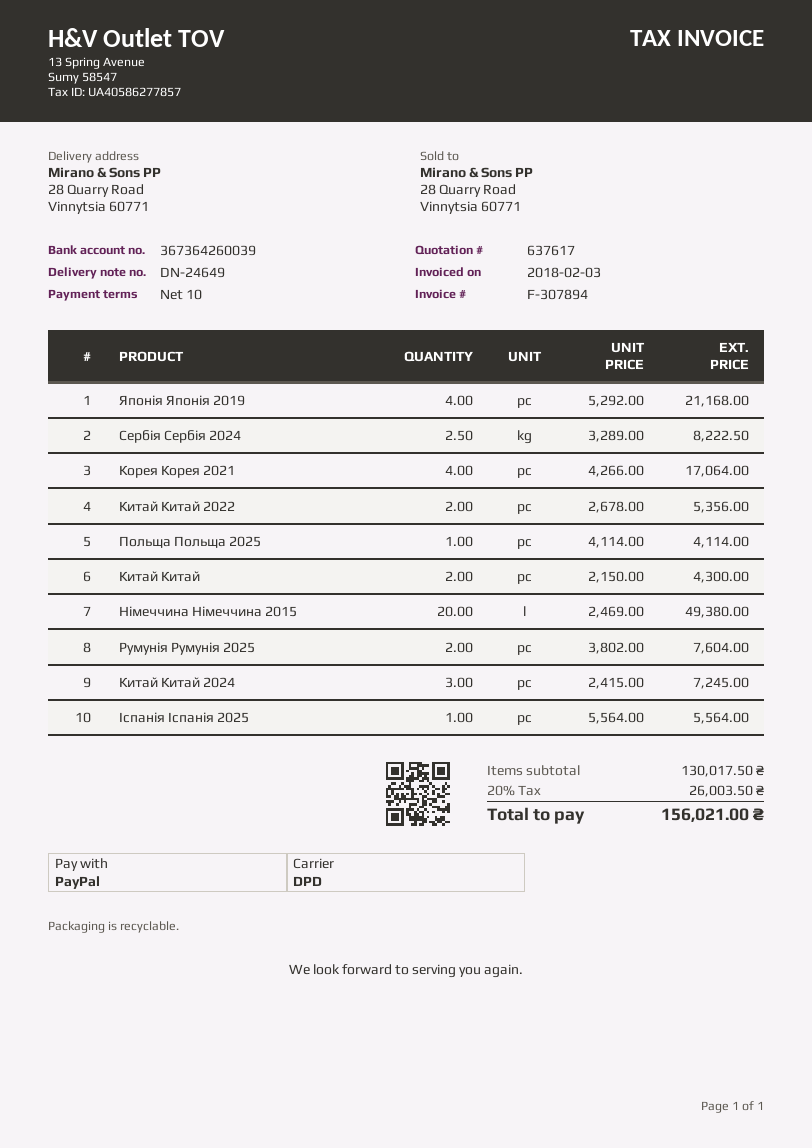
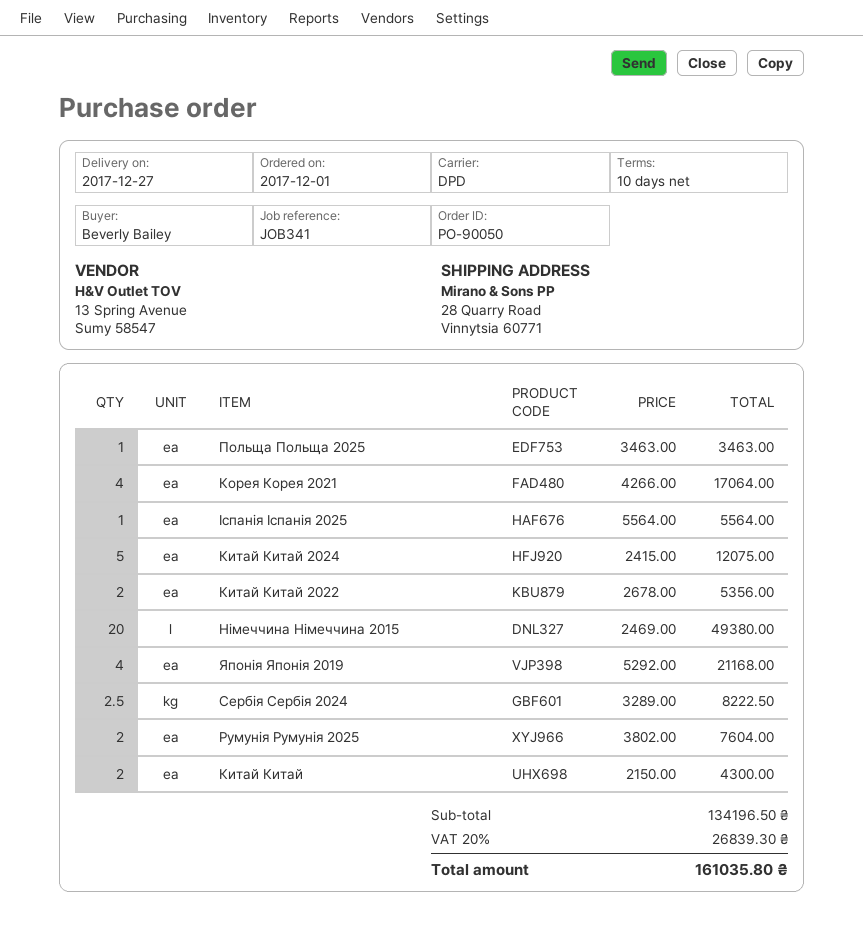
Польща Польща 2025: 1 x 4114.00 = 4114.00 -> 1 x 3463.00 = 3463.00
Китай Китай 2024: 3 x 2415.00 = 7245.00 -> 5 x 2415.00 = 12075.00
subtotal: 130017.50 -> 134196.50
tax: 20% = 26003.50 -> 20% = 26839.30
total: 156021.00 -> 161035.80

